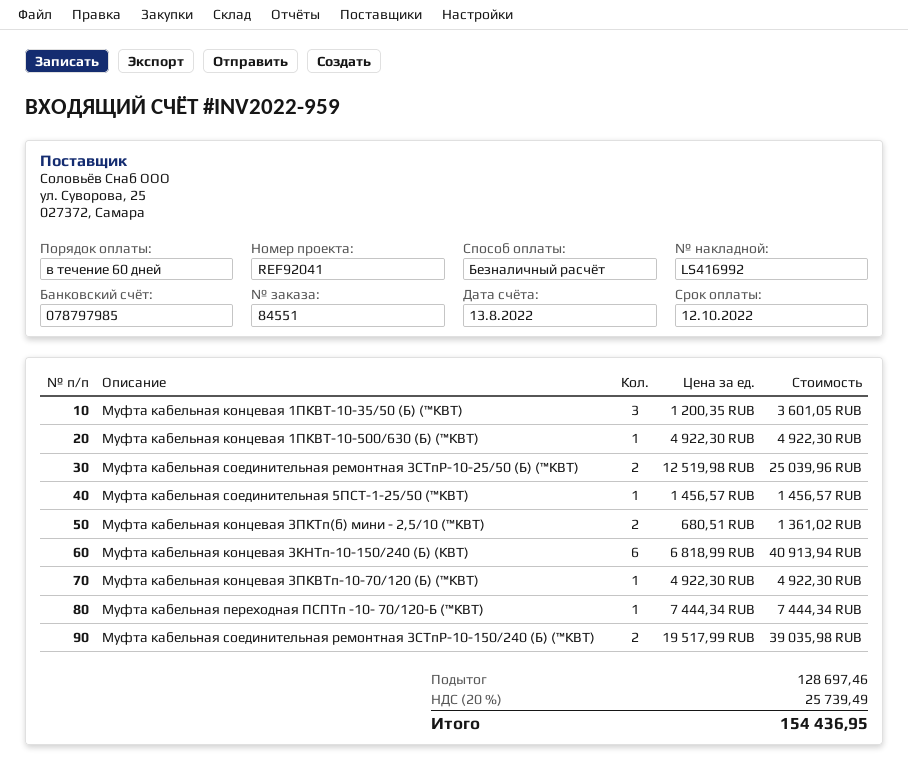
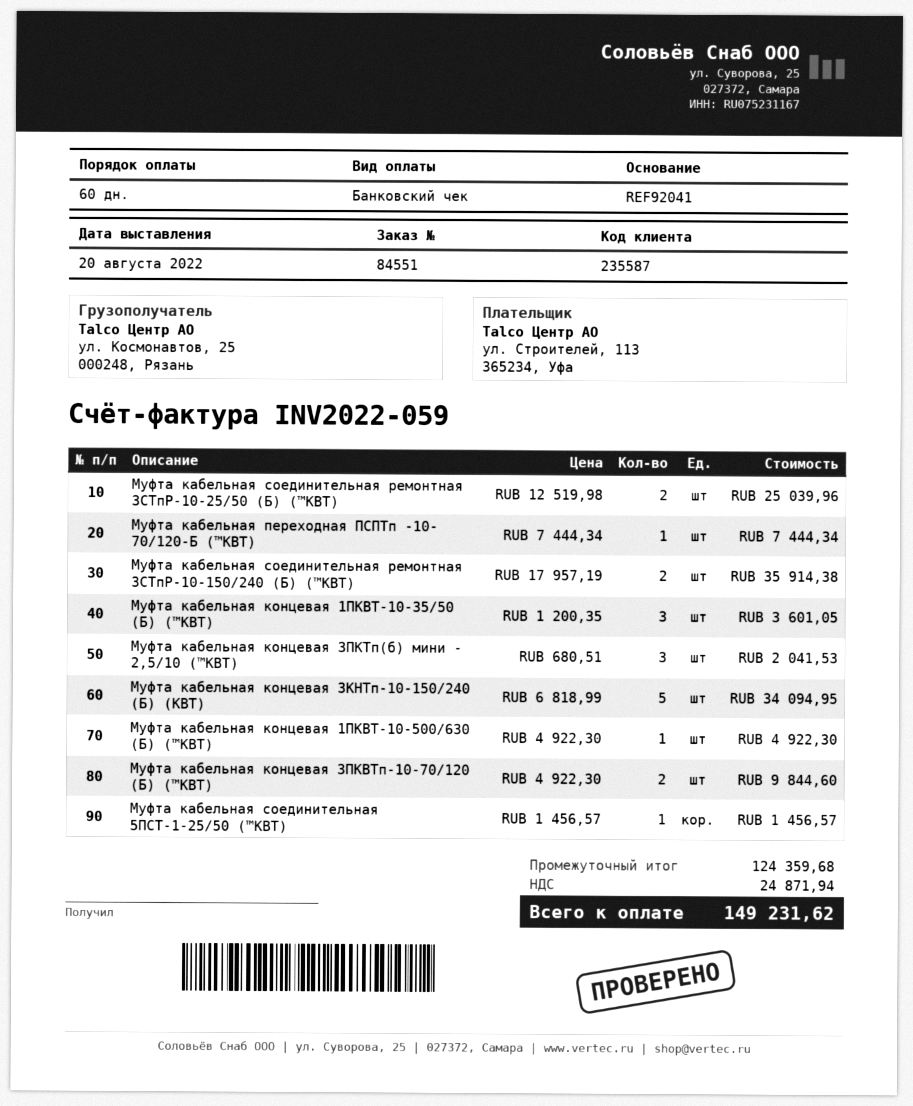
invoice number: INV2022-959 -> INV2022-059
invoice date: 2022-08-13 -> 2022-08-20
payment method: bank transfer -> cheque
Муфта кабельная концевая 3ПКТп(б) мини - 2,5/10 (™КВТ): 2 x 680.51 = 1361.02 -> 3 x 680.51 = 2041.53
Муфта кабельная концевая 3КНТп-10-150/240 (Б) (КВТ): 6 x 6818.99 = 40913.94 -> 5 x 6818.99 = 34094.95
Муфта кабельная концевая 3ПКВТп-10-70/120 (Б) (™КВТ): 1 x 4922.30 = 4922.30 -> 2 x 4922.30 = 9844.60
Муфта кабельная соединительная ремонтная 3СТпР-10-150/240 (Б) (™КВТ): 2 x 19517.99 = 39035.98 -> 2 x 17957.19 = 35914.38
subtotal: 128697.46 -> 124359.68
tax: 25739.49 -> 24871.94
total: 154436.95 -> 149231.62

